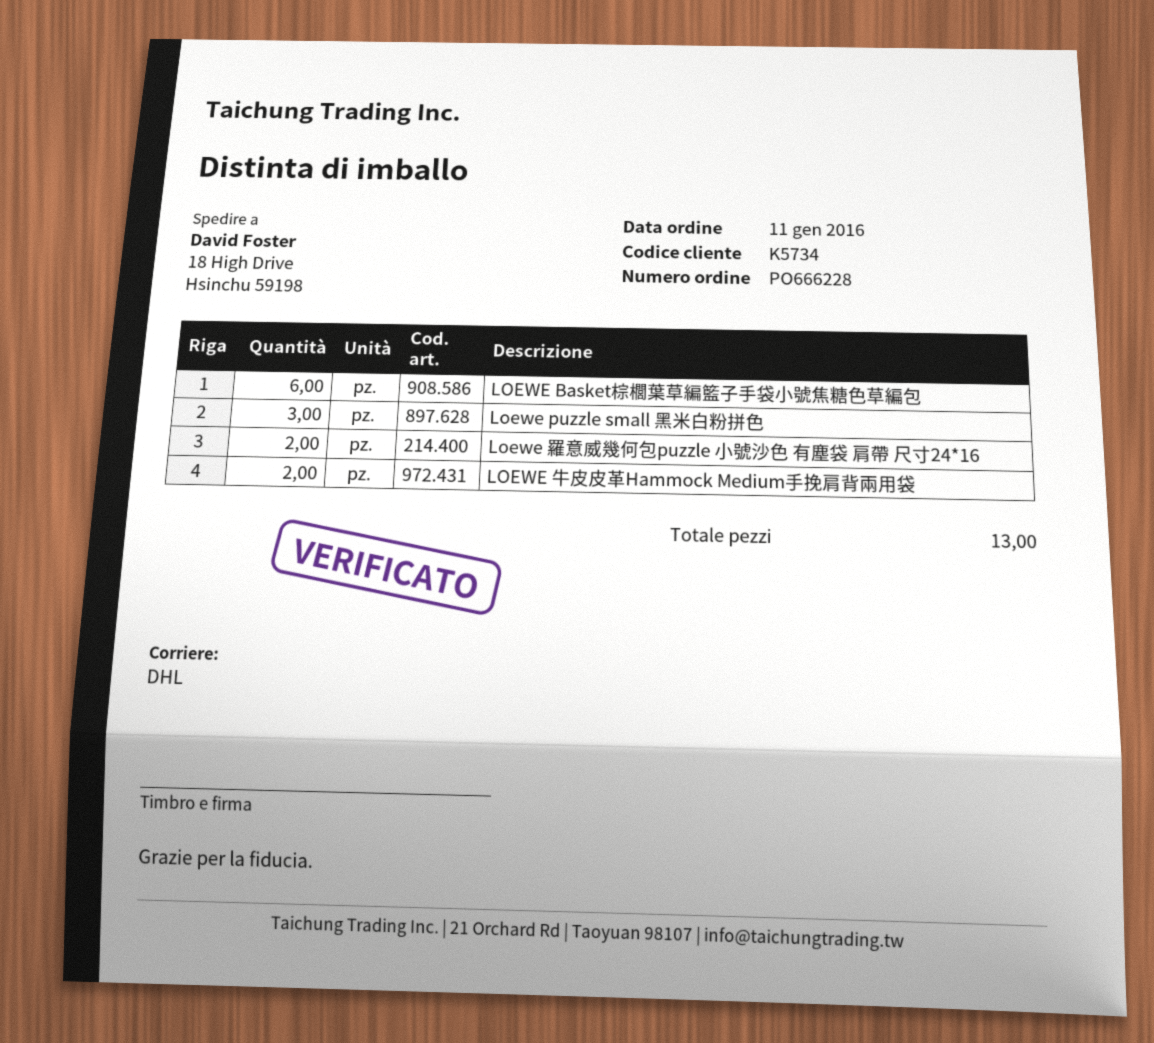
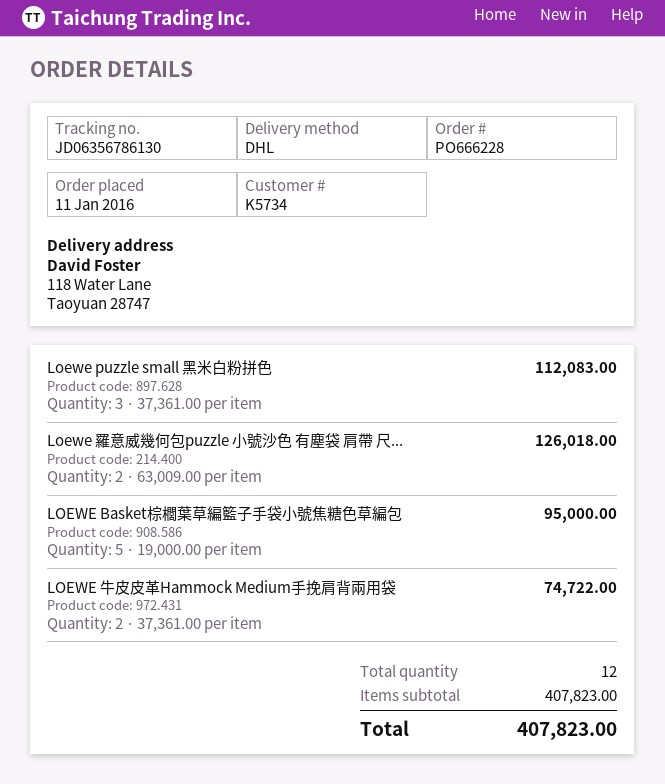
ship to: 18 High Drive, Hsinchu 59198 -> 118 Water Lane, Taoyuan 28747
LOEWE Basket棕櫚葉草編籃子手袋小號焦糖色草編包: 6 -> 5
total quantity: 13 -> 12

